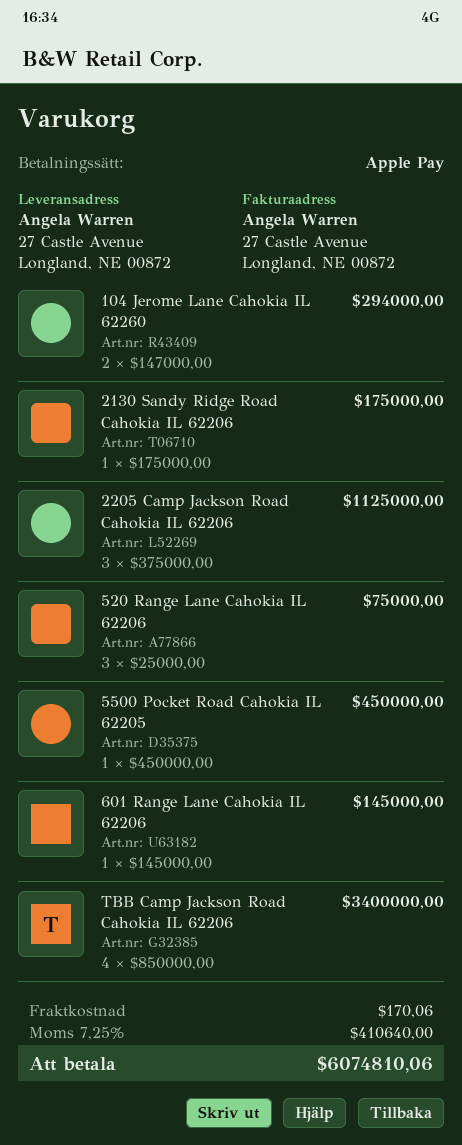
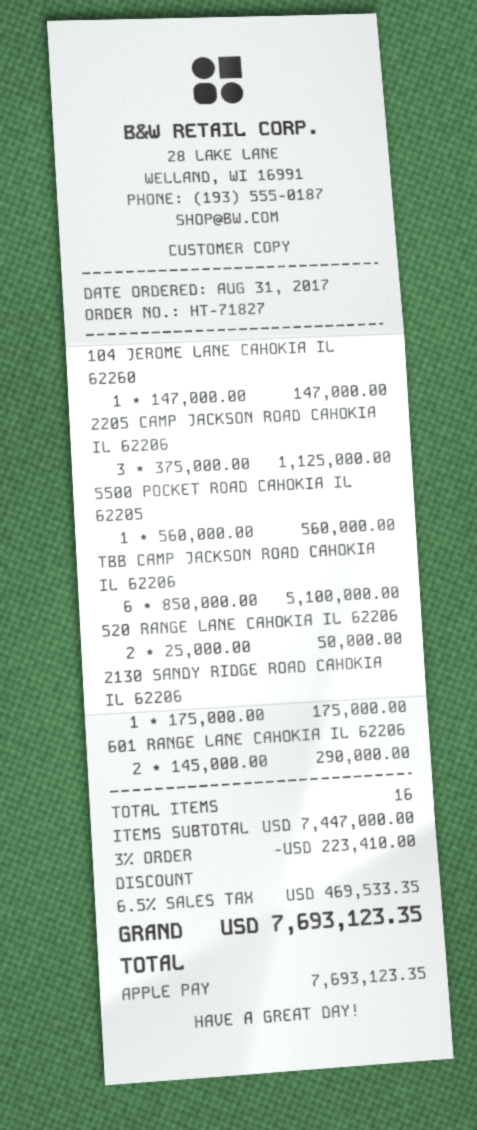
104 Jerome Lane Cahokia IL 62260: 2 x 147000.00 = 294000.00 -> 1 x 147000.00 = 147000.00
520 Range Lane Cahokia IL 62206: 3 x 25000.00 = 75000.00 -> 2 x 25000.00 = 50000.00
5500 Pocket Road Cahokia IL 62205: 1 x 450000.00 = 450000.00 -> 1 x 560000.00 = 560000.00
601 Range Lane Cahokia IL 62206: 1 x 145000.00 = 145000.00 -> 2 x 145000.00 = 290000.00
TBB Camp Jackson Road Cahokia IL 62206: 4 x 850000.00 = 3400000.00 -> 6 x 850000.00 = 5100000.00
discount: none -> 3% = 223410.00
shipping: 170.06 -> none
tax: 7.25% = 410640.00 -> 6.5% = 469533.35
total: 6074810.06 -> 7693123.35

